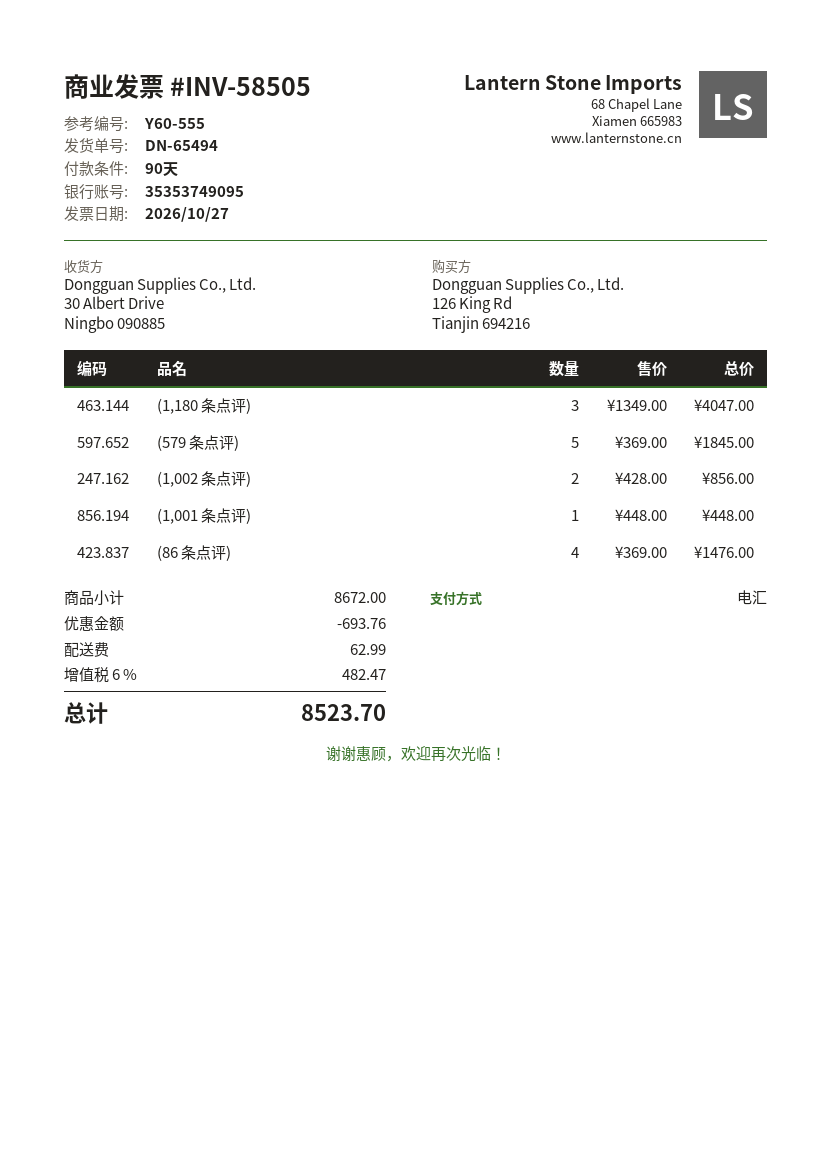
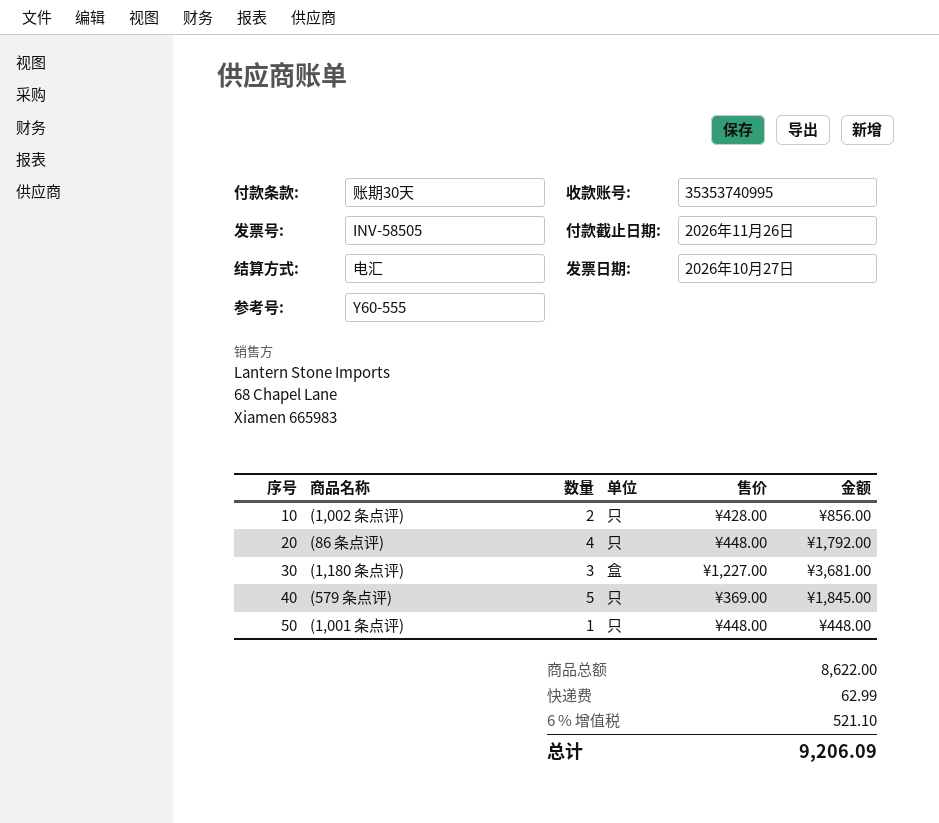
payment terms: 90 days -> 30 days
bank account: 35353749095 -> 35353740995
(1,180 条点评): 3 x 1349.00 = 4047.00 -> 3 x 1227.00 = 3681.00
(86 条点评): 4 x 369.00 = 1476.00 -> 4 x 448.00 = 1792.00
subtotal: 8672.00 -> 8622.00
discount: 693.76 -> none
tax: 6% = 482.47 -> 6% = 521.10
total: 8523.70 -> 9206.09

